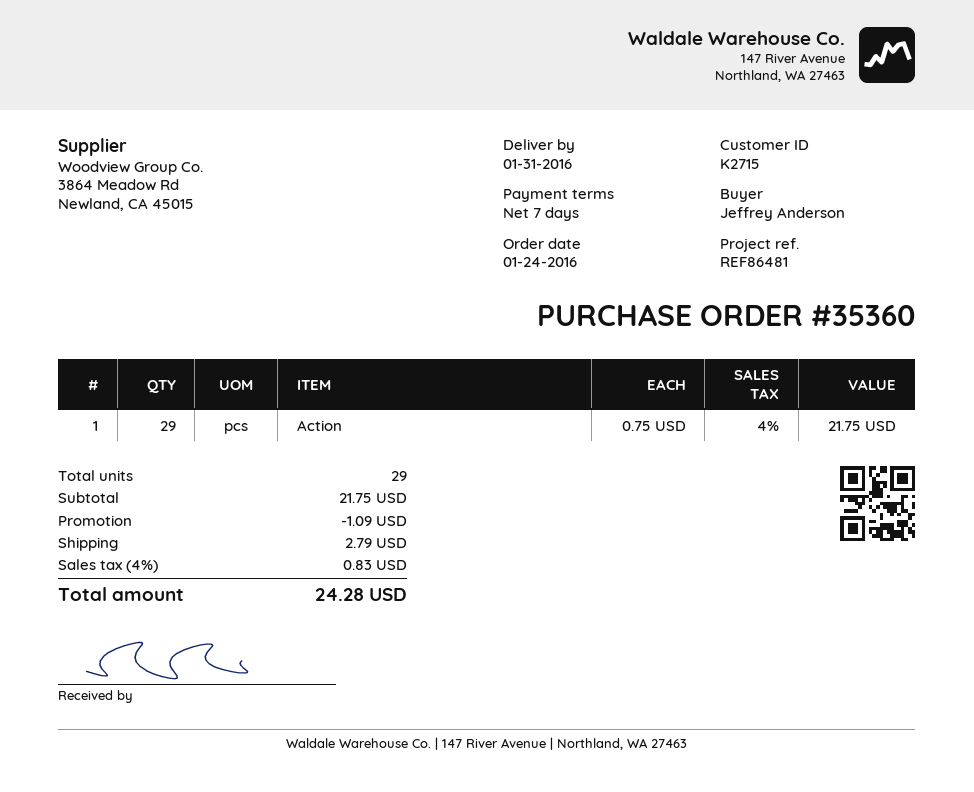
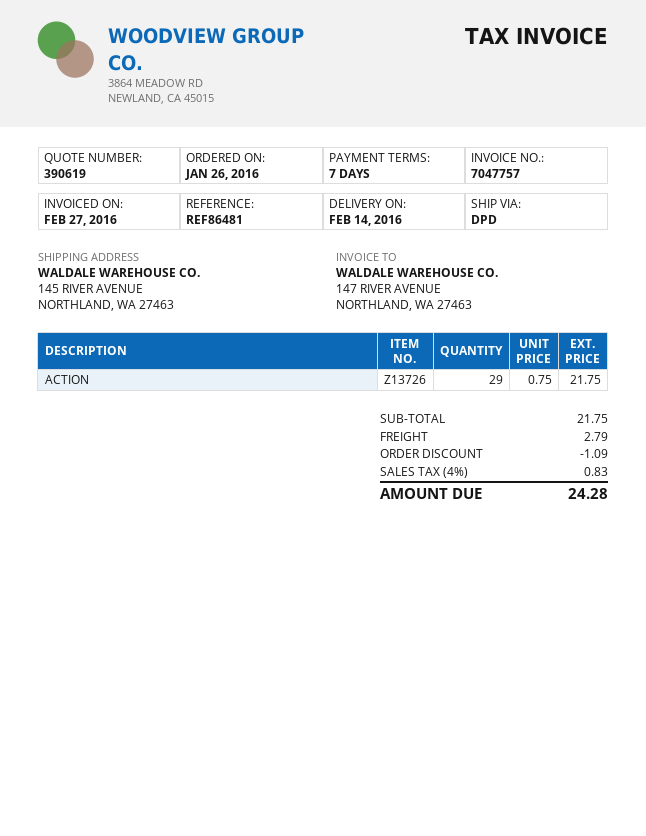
order date: 2016-01-24 -> 2016-01-26
delivery date: 2016-01-31 -> 2016-02-14

